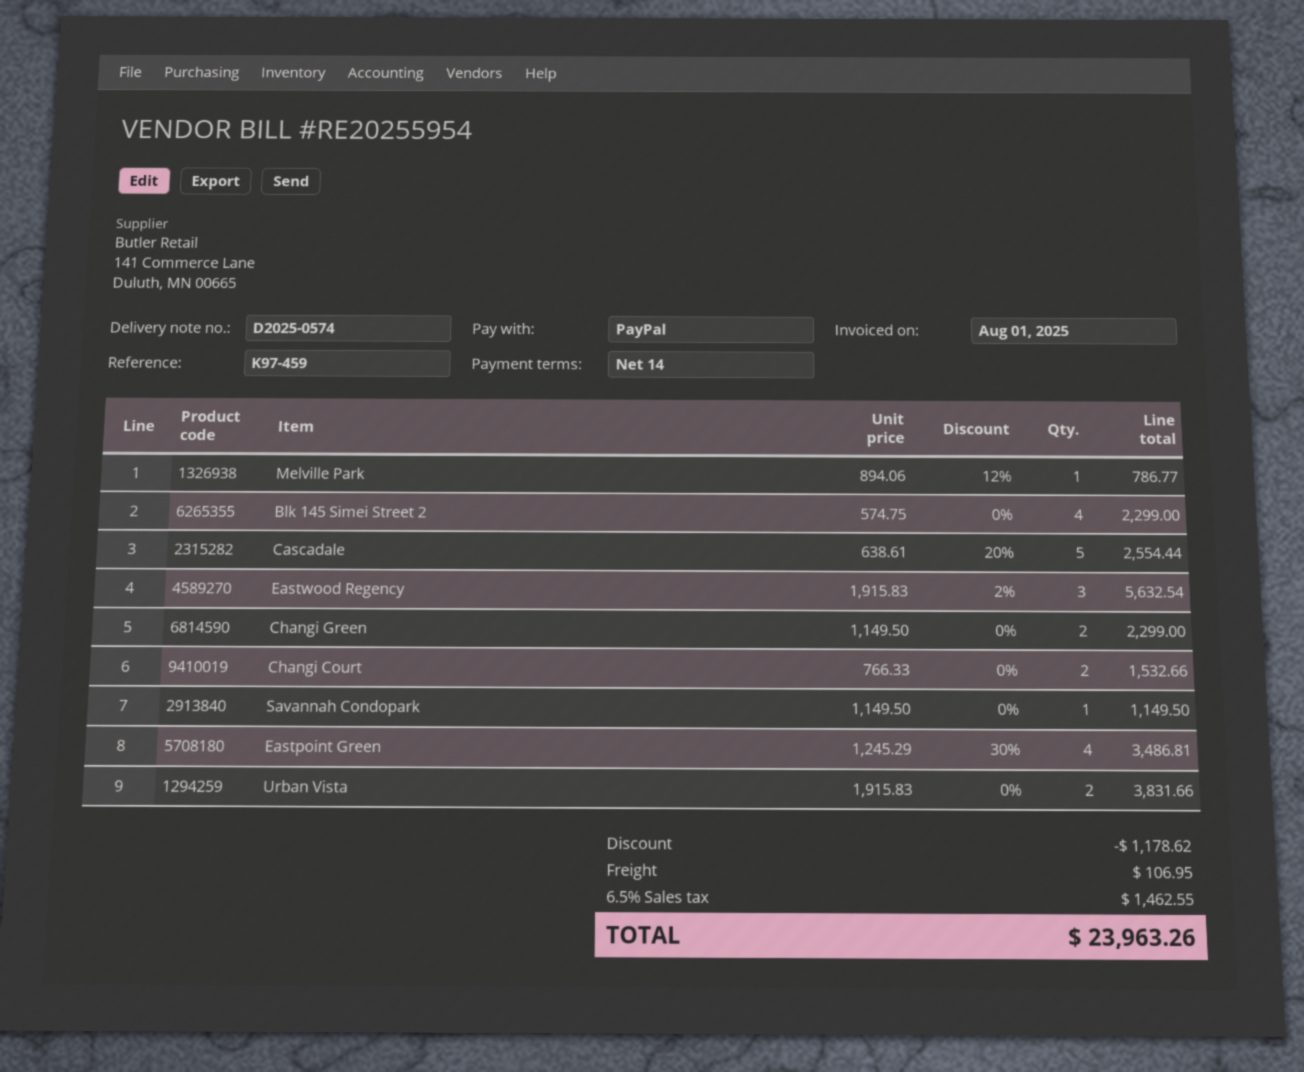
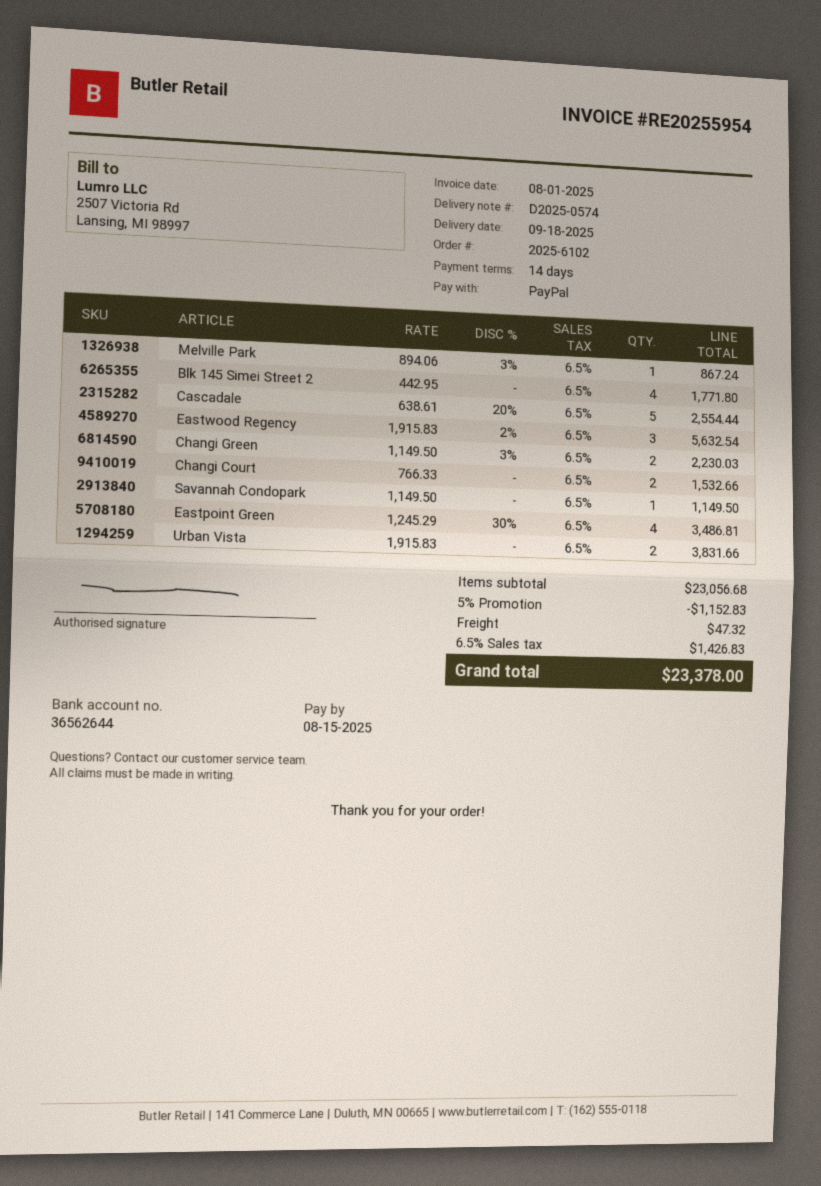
Melville Park: 1 x 894.06 - 12% = 786.77 -> 1 x 894.06 - 3% = 867.24
Blk 145 Simei Street 2: 4 x 574.75 = 2299.00 -> 4 x 442.95 = 1771.80
Changi Green: 2 x 1149.50 = 2299.00 -> 2 x 1149.50 - 3% = 2230.03
discount: 1178.62 -> 1152.83
shipping: 106.95 -> 47.32
tax: 6.5% = 1462.55 -> 6.5% = 1426.83
total: 23963.26 -> 23378.00

